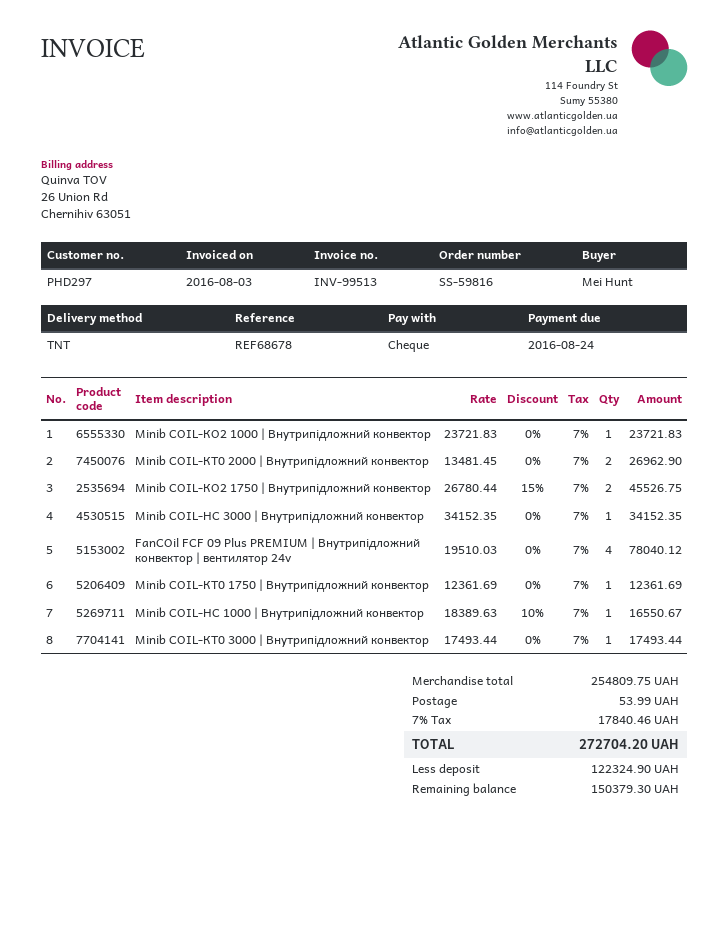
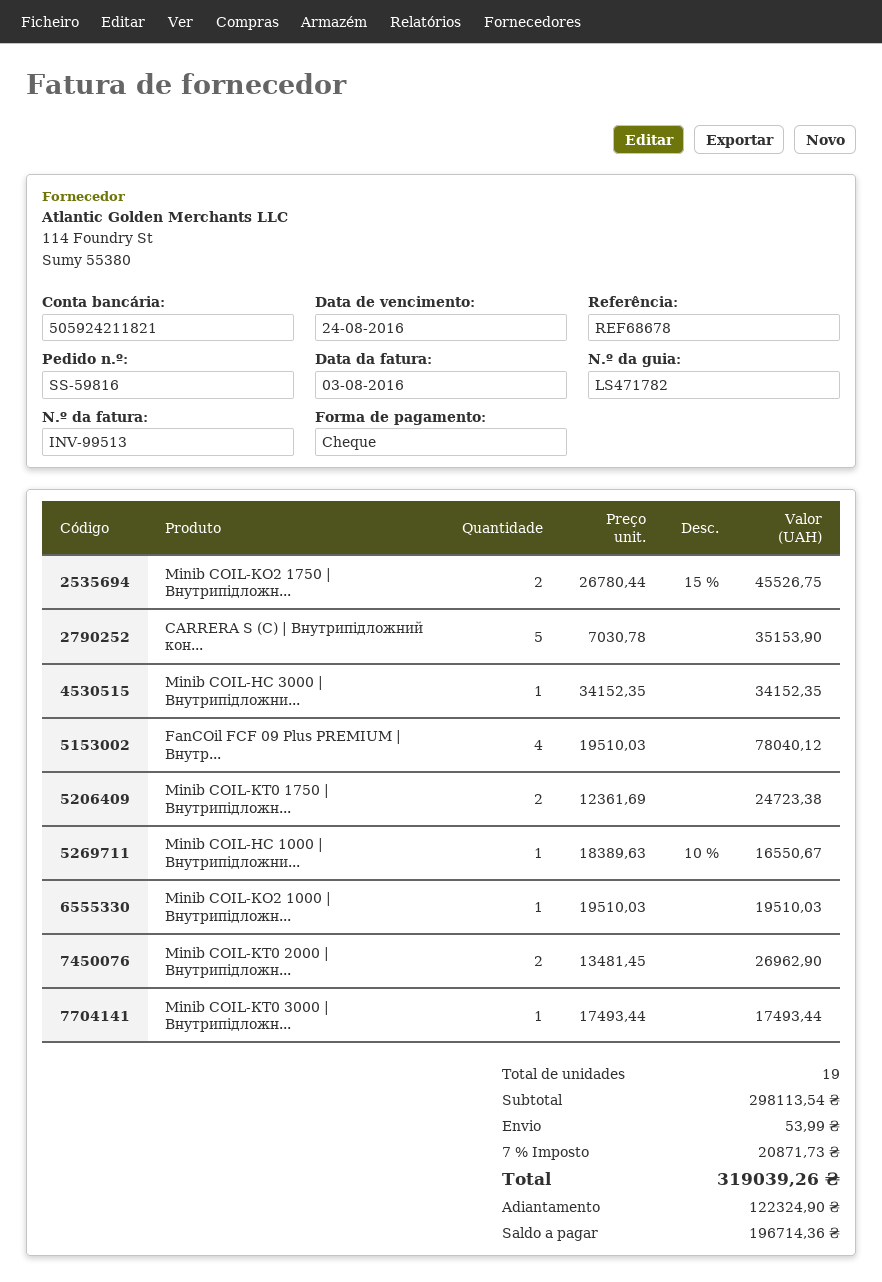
Minib COIL-КО2 1000 | Внутрипідложний конвектор: 1 x 23721.83 = 23721.83 -> 1 x 19510.03 = 19510.03
Minib COIL-КТ0 1750 | Внутрипідложний конвектор: 1 x 12361.69 = 12361.69 -> 2 x 12361.69 = 24723.38
CARRERA S (С) | Внутрипідложний кон...: none -> 5 x 7030.78 = 35153.90
subtotal: 254809.75 -> 298113.54
tax: 7% = 17840.46 -> 7% = 20871.73
total: 272704.20 -> 319039.26
balance: 150379.30 -> 196714.36

